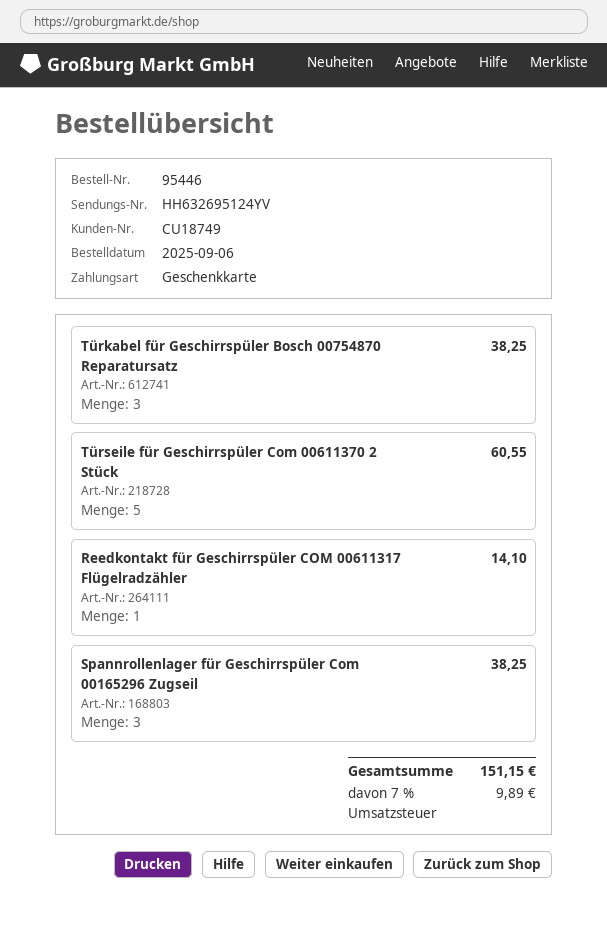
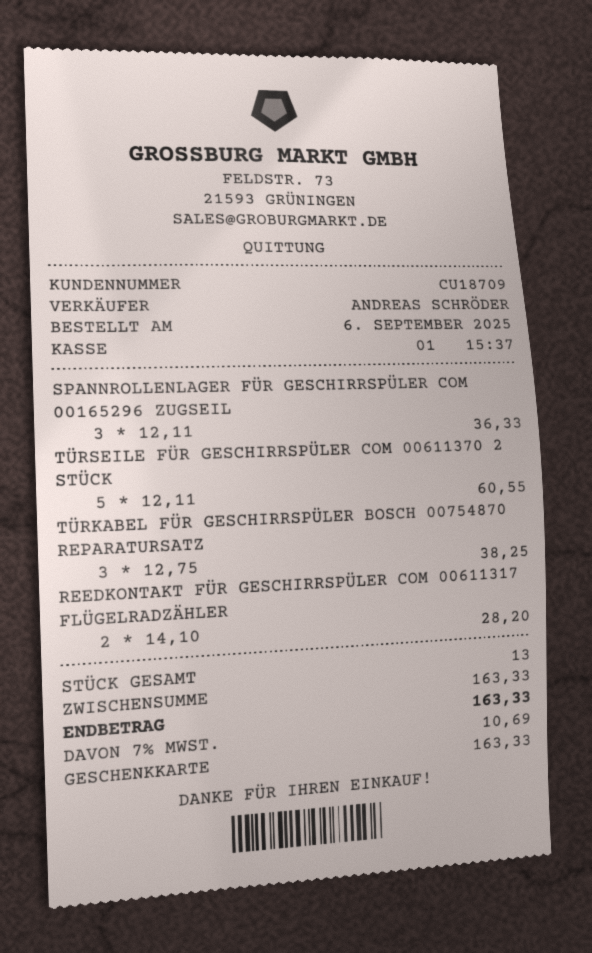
customer number: CU18749 -> CU18709
Reedkontakt für Geschirrspüler COM 00611317 Flügelradzähler: 1 for 14.10 -> 2 for 28.20
Spannrollenlager für Geschirrspüler Com 00165296 Zugseil: 3 for 38.25 -> 3 for 36.33
tax: 7% = 9.89 -> 7% = 10.69
total: 151.15 -> 163.33

